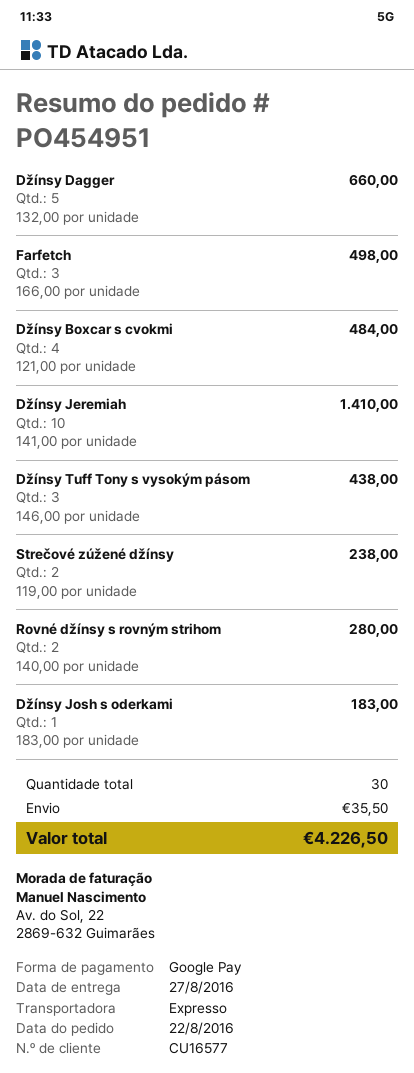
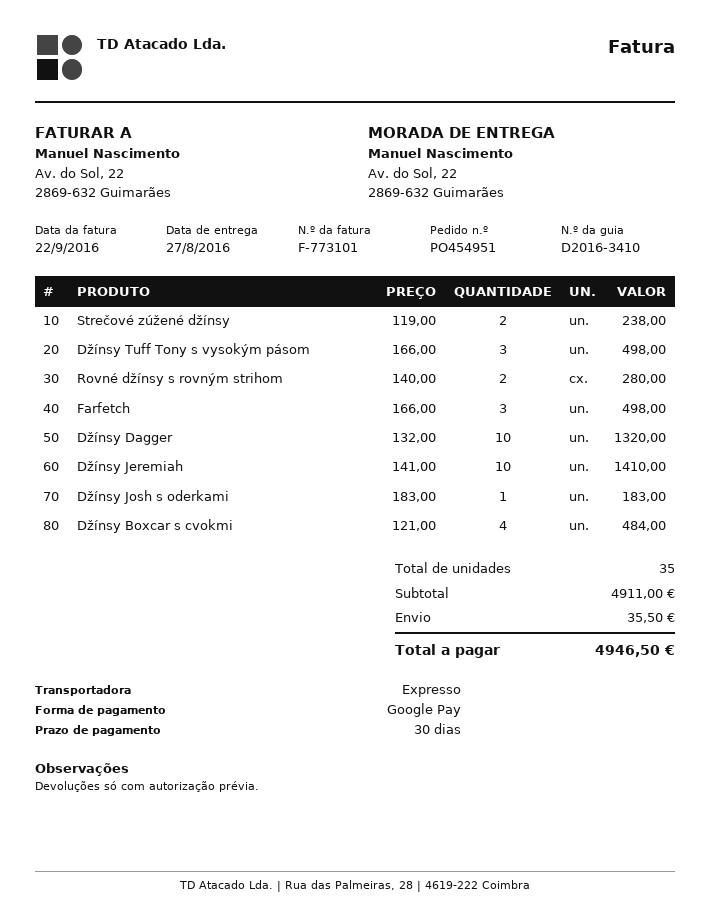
Džínsy Dagger: 5 x 132.00 = 660.00 -> 10 x 132.00 = 1320.00
Džínsy Tuff Tony s vysokým pásom: 3 x 146.00 = 438.00 -> 3 x 166.00 = 498.00
total quantity: 30 -> 35
total: 4226.50 -> 4946.50

